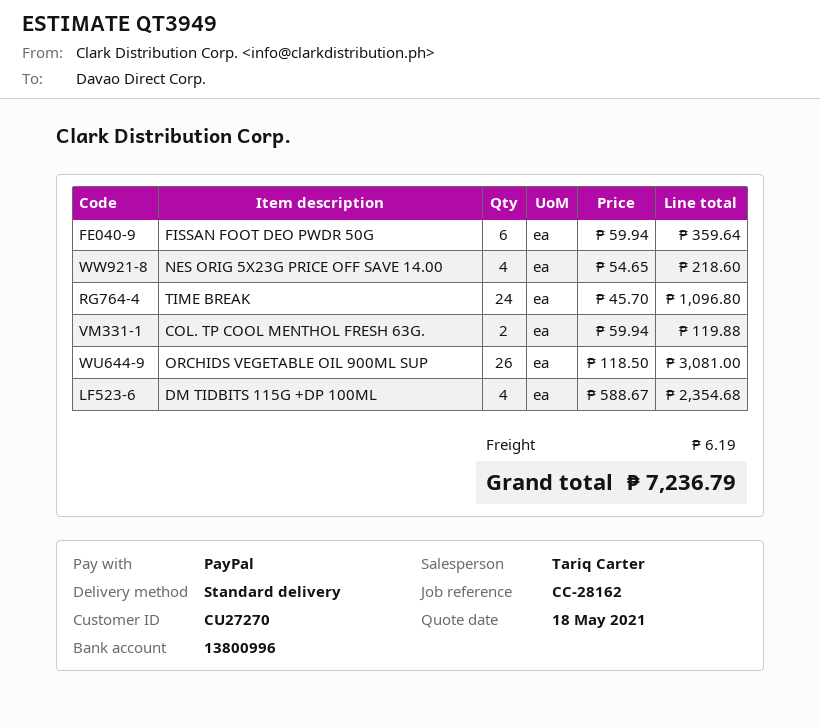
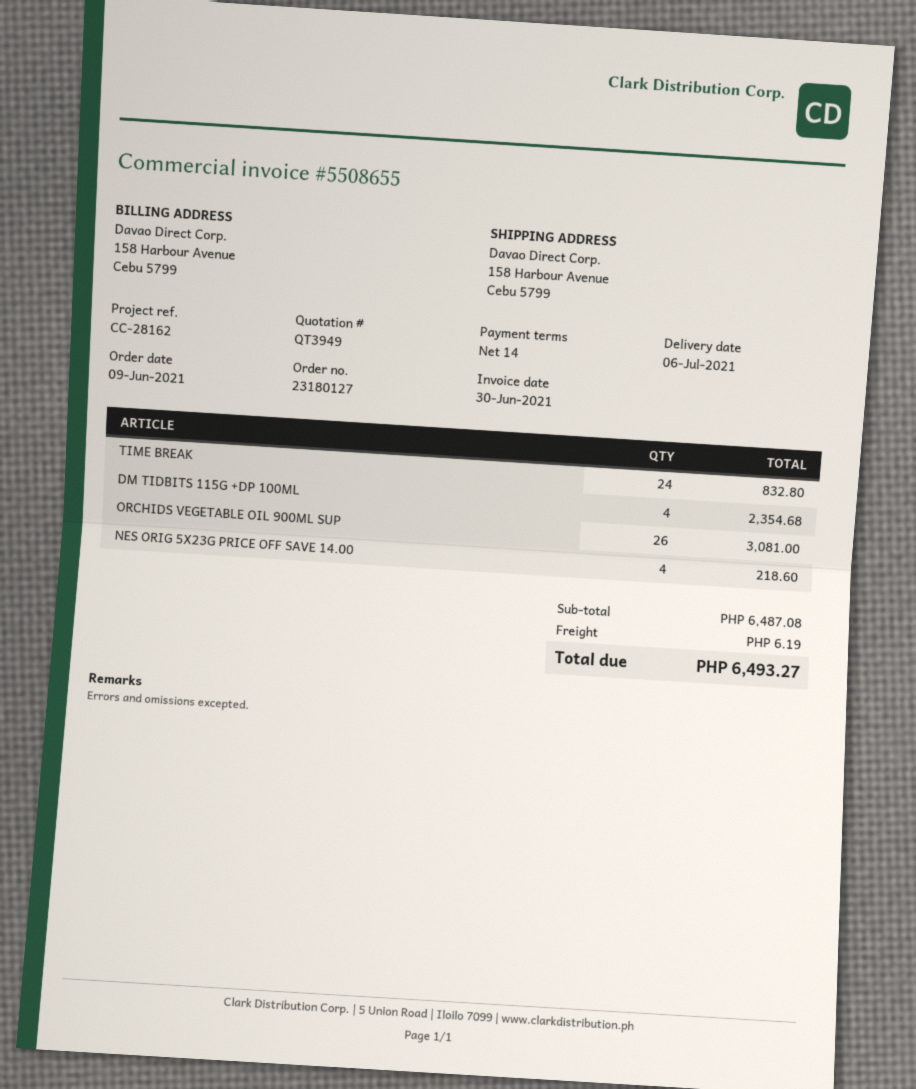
FISSAN FOOT DEO PWDR 50G: 6 for 359.64 -> none
TIME BREAK: 24 for 1096.80 -> 24 for 832.80
COL. TP COOL MENTHOL FRESH 63G.: 2 for 119.88 -> none
total: 7236.79 -> 6493.27

